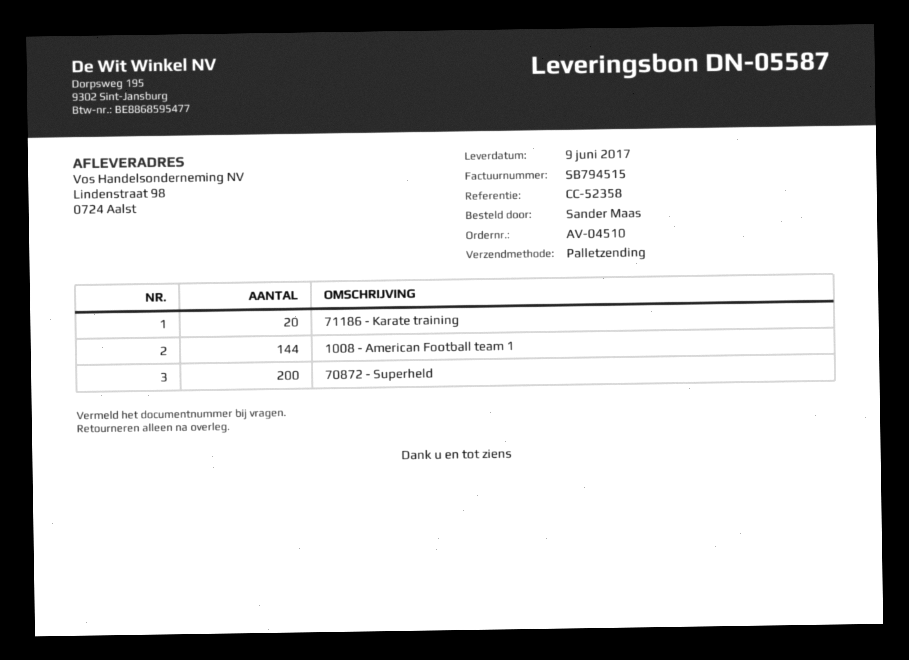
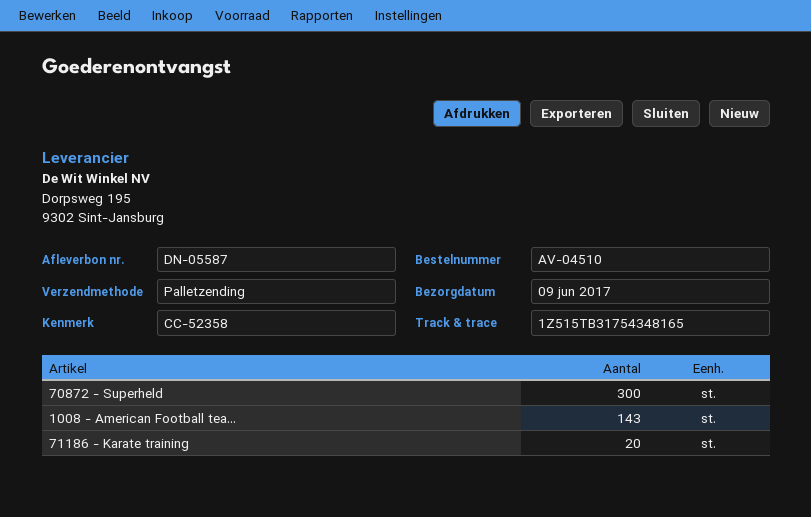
1008 - American Football team 1: 144 -> 143
70872 - Superheld: 200 -> 300

